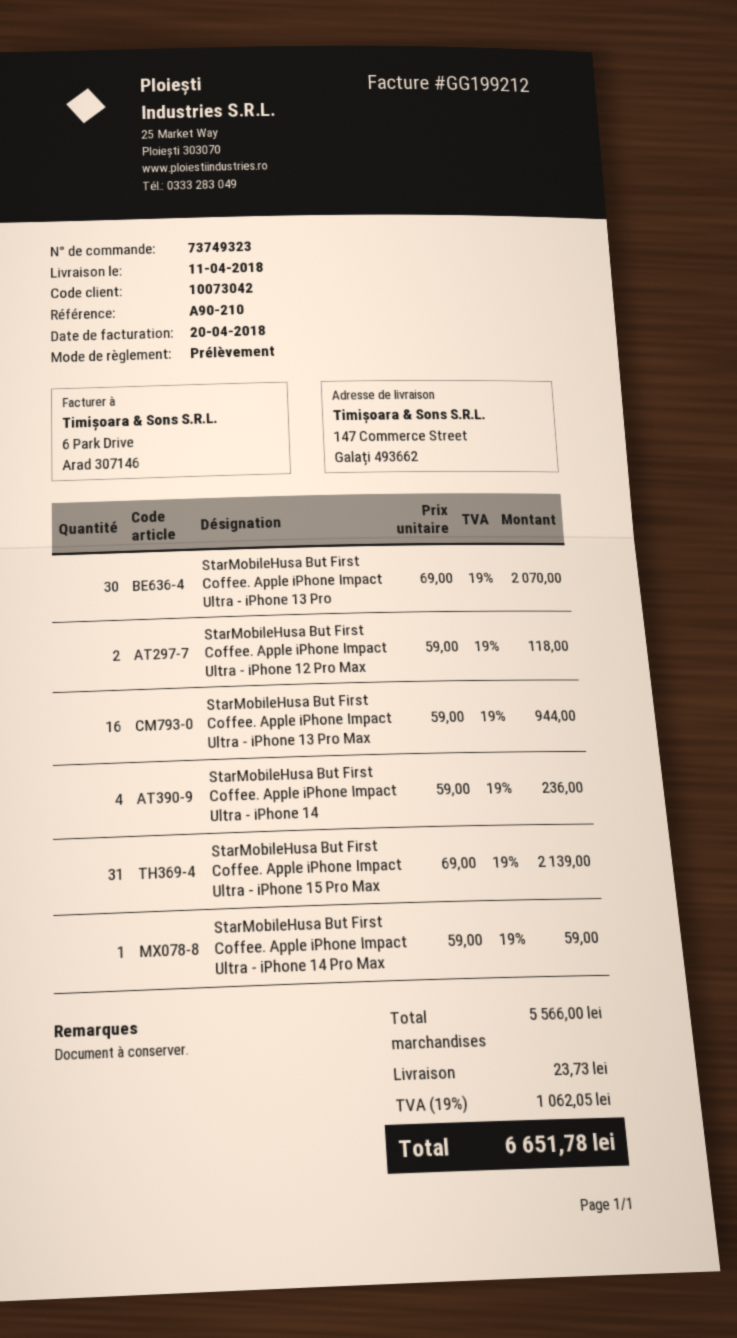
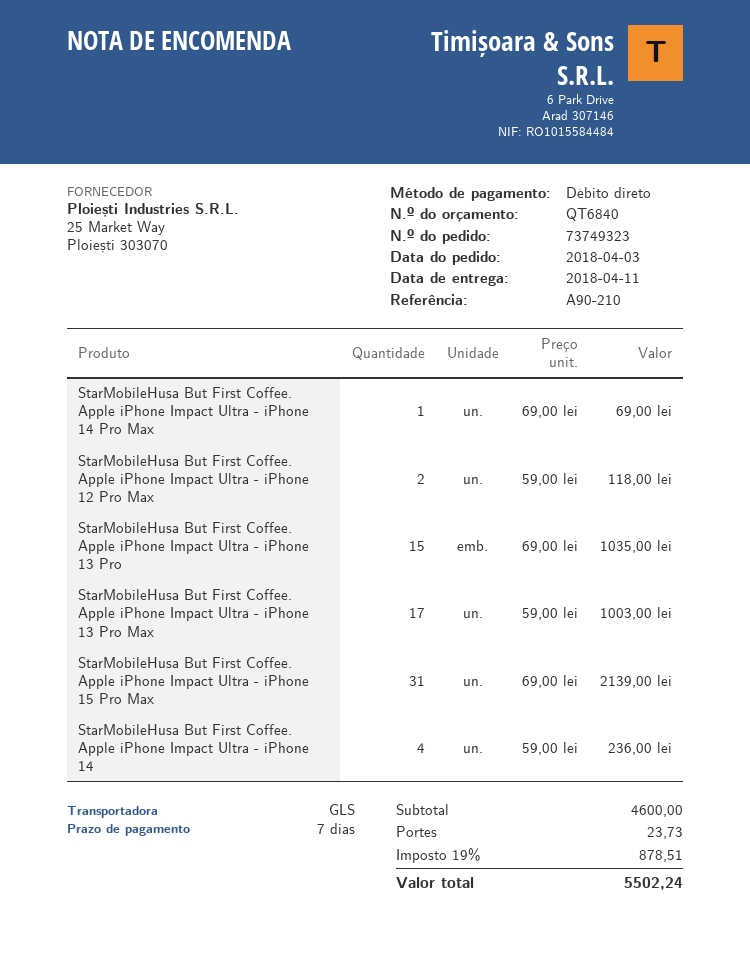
StarMobileHusa But First Coffee. Apple iPhone Impact Ultra - iPhone 13 Pro: 30 x 69.00 = 2070.00 -> 15 x 69.00 = 1035.00
StarMobileHusa But First Coffee. Apple iPhone Impact Ultra - iPhone 13 Pro Max: 16 x 59.00 = 944.00 -> 17 x 59.00 = 1003.00
StarMobileHusa But First Coffee. Apple iPhone Impact Ultra - iPhone 14 Pro Max: 1 x 59.00 = 59.00 -> 1 x 69.00 = 69.00
subtotal: 5566.00 -> 4600.00
tax: 19% = 1062.05 -> 19% = 878.51
total: 6651.78 -> 5502.24

